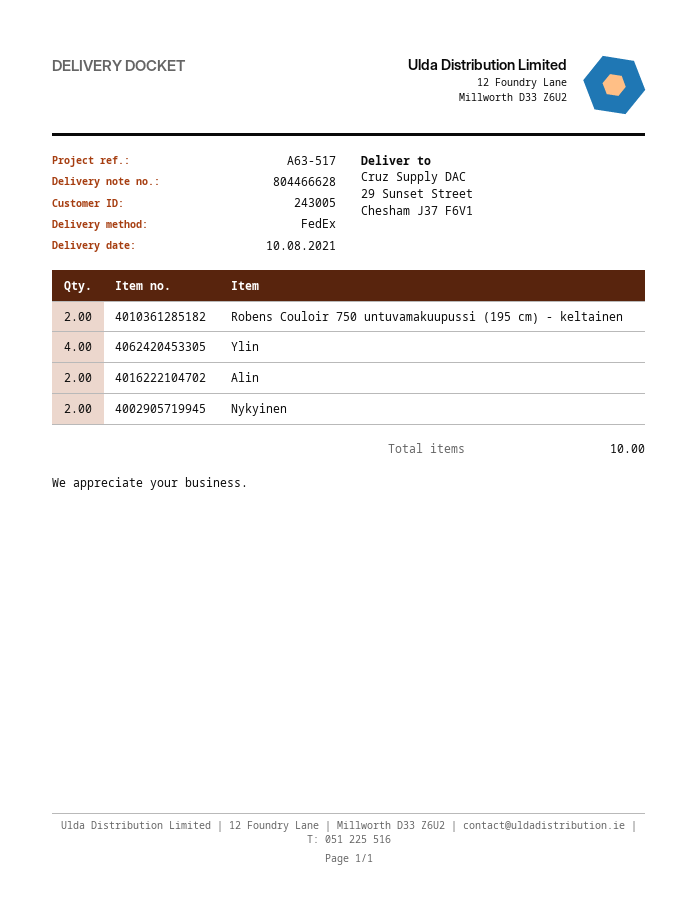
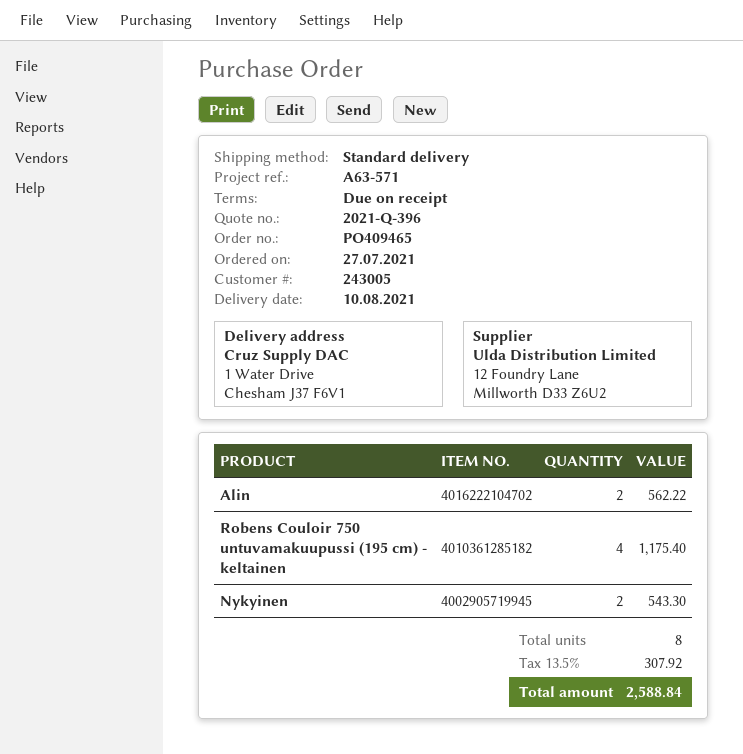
reference: A63-517 -> A63-571
shipping method: FedEx -> standard
ship to: 29 Sunset Street, Chesham J37 F6V1 -> 1 Water Drive, Chesham J37 F6V1
Robens Couloir 750 untuvamakuupussi (195 cm) - keltainen: 2 -> 4
Ylin: 4 -> none
total quantity: 10 -> 8

